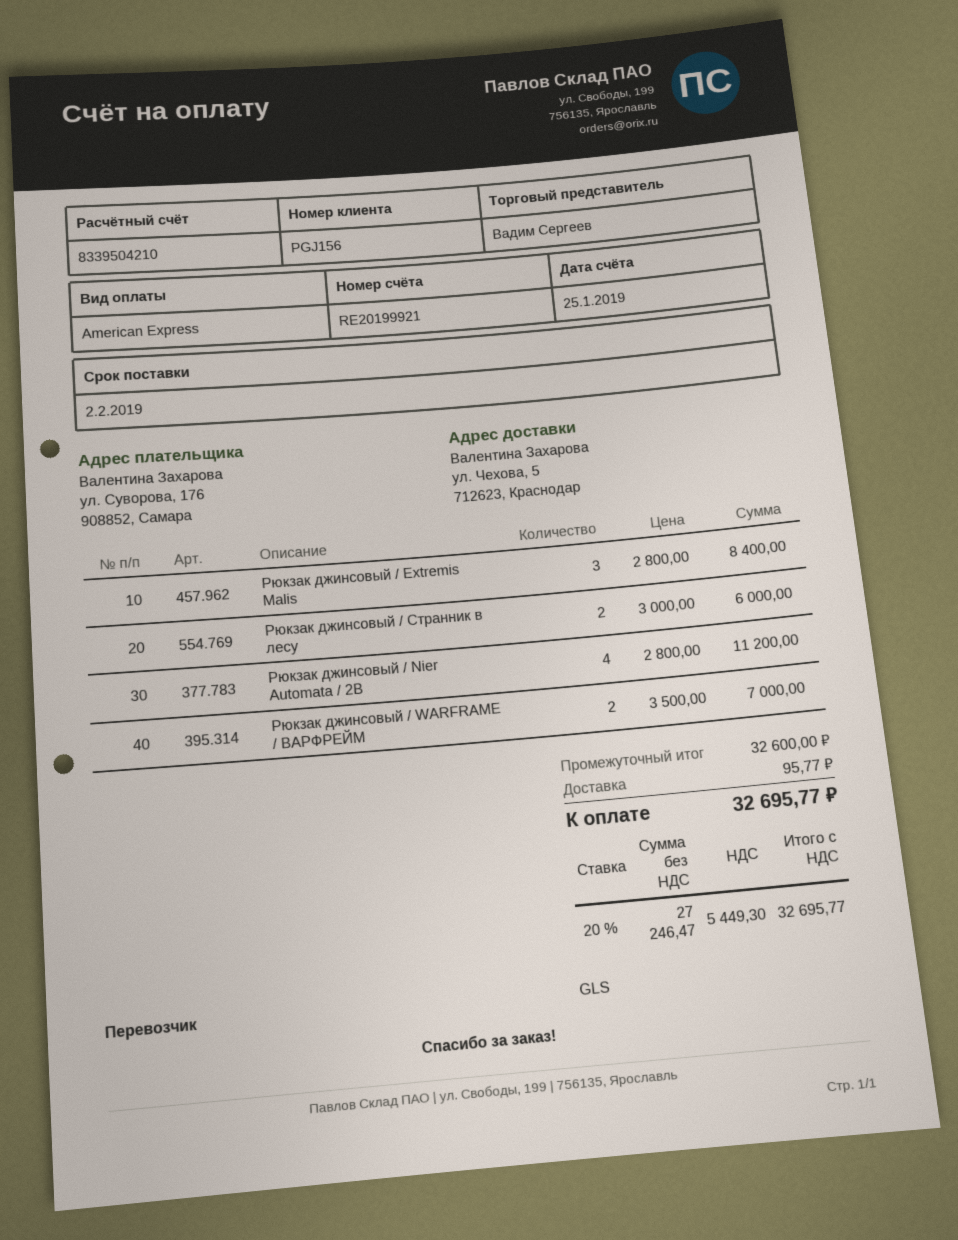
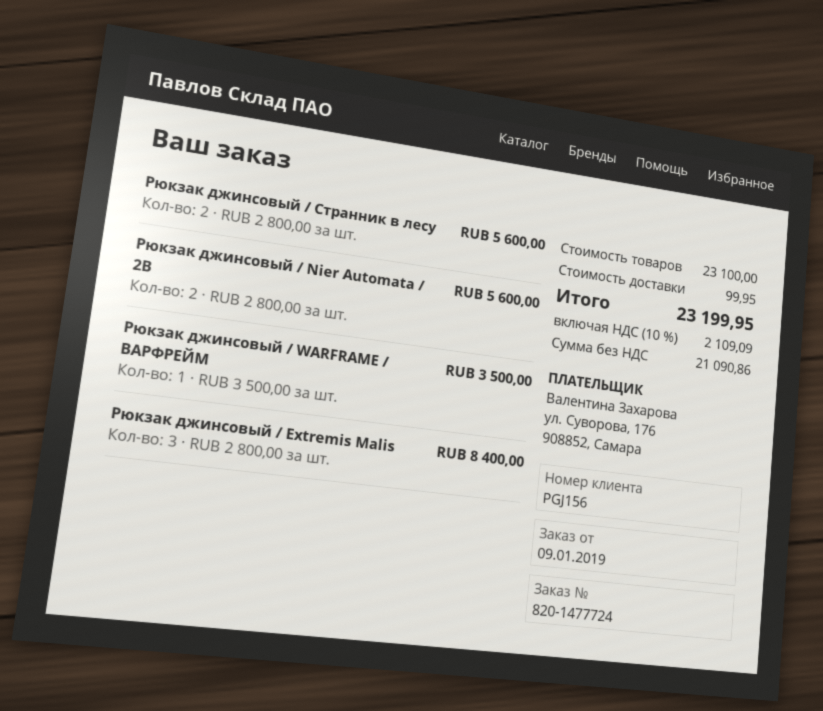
Рюкзак джинсовый / Странник в лесу: 2 x 3000.00 = 6000.00 -> 2 x 2800.00 = 5600.00
Рюкзак джинсовый / Nier Automata / 2B: 4 x 2800.00 = 11200.00 -> 2 x 2800.00 = 5600.00
Рюкзак джинсовый / WARFRAME / ВАРФРЕЙМ: 2 x 3500.00 = 7000.00 -> 1 x 3500.00 = 3500.00
subtotal: 32600.00 -> 23100.00
shipping: 95.77 -> 99.95
net: 27246.47 -> 21090.86
tax: 20% = 5449.30 -> 10% = 2109.09
total: 32695.77 -> 23199.95

